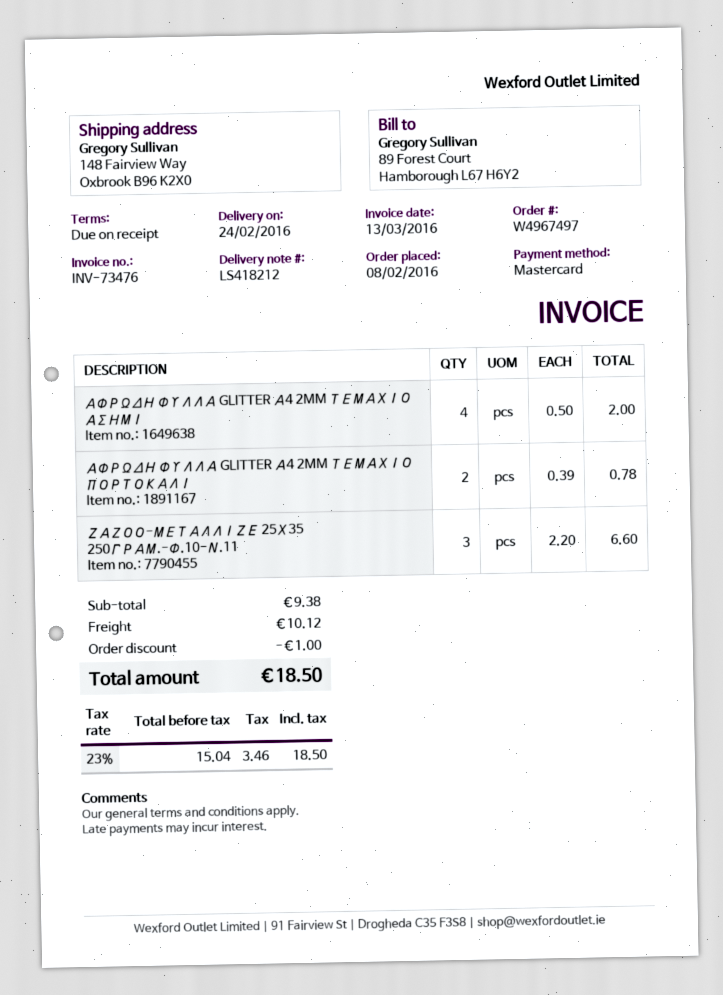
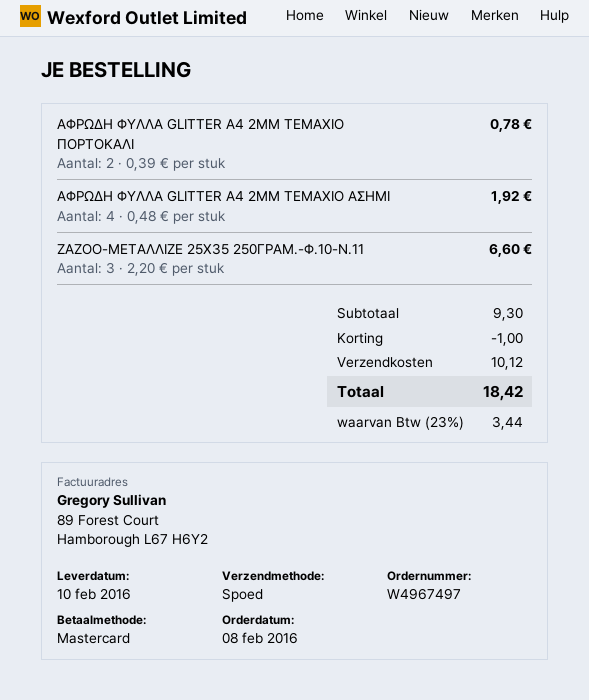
delivery date: 2016-02-24 -> 2016-02-10
ΑΦΡΩΔΗ ΦΥΛΛΑ GLITTER Α4 2MM ΤΕΜΑΧΙΟ ΑΣΗΜΙ: 4 x 0.50 = 2.00 -> 4 x 0.48 = 1.92
subtotal: 9.38 -> 9.30
tax: 23% = 3.46 -> 23% = 3.44
total: 18.50 -> 18.42

